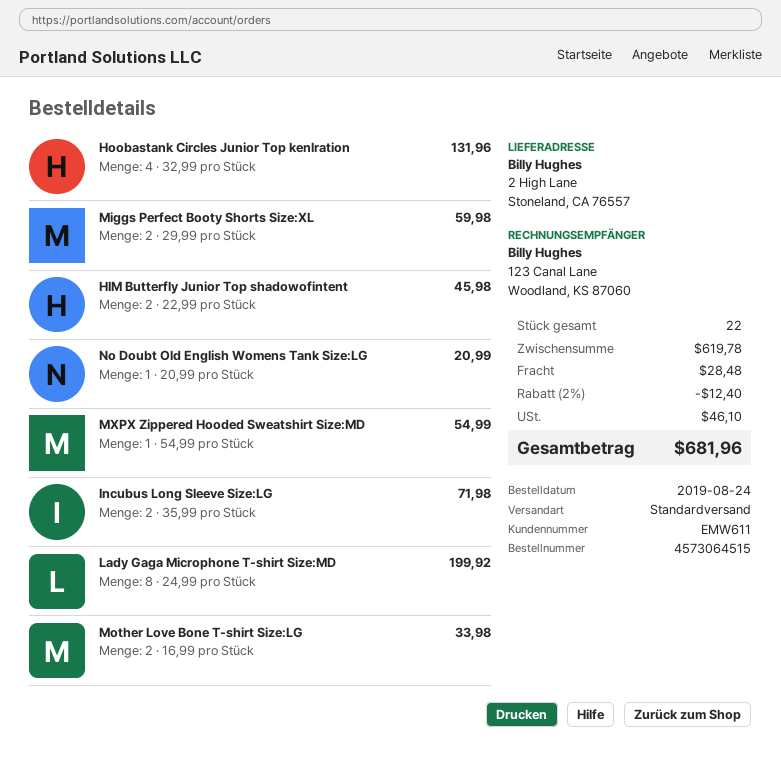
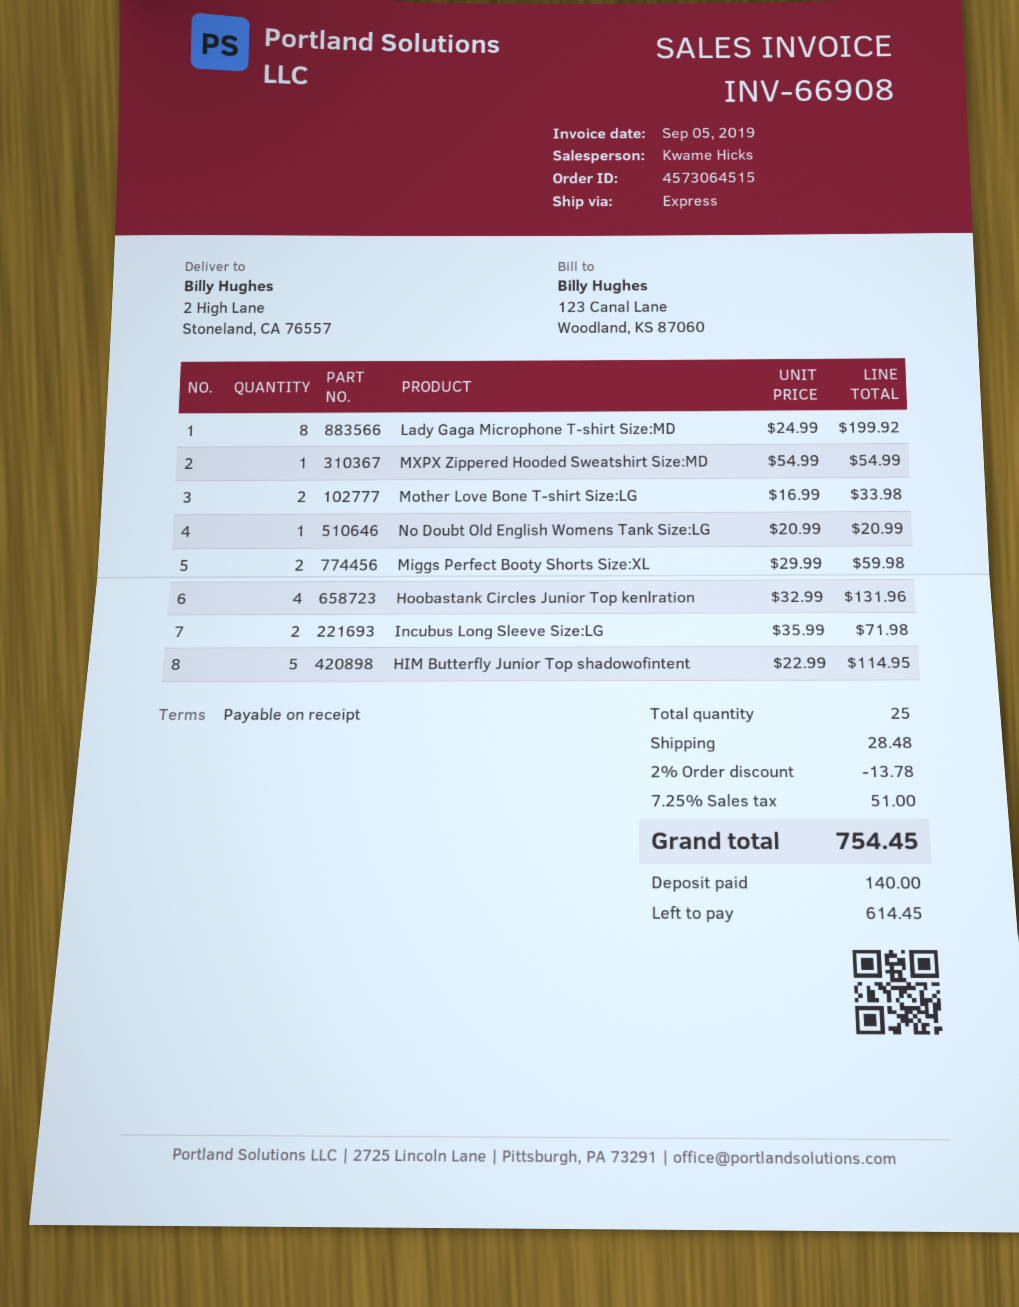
shipping method: standard -> express
HIM Butterfly Junior Top shadowofintent: 2 x 22.99 = 45.98 -> 5 x 22.99 = 114.95
total quantity: 22 -> 25
discount: 2% = 12.40 -> 2% = 13.78
tax: 46.10 -> 51.00
total: 681.96 -> 754.45

